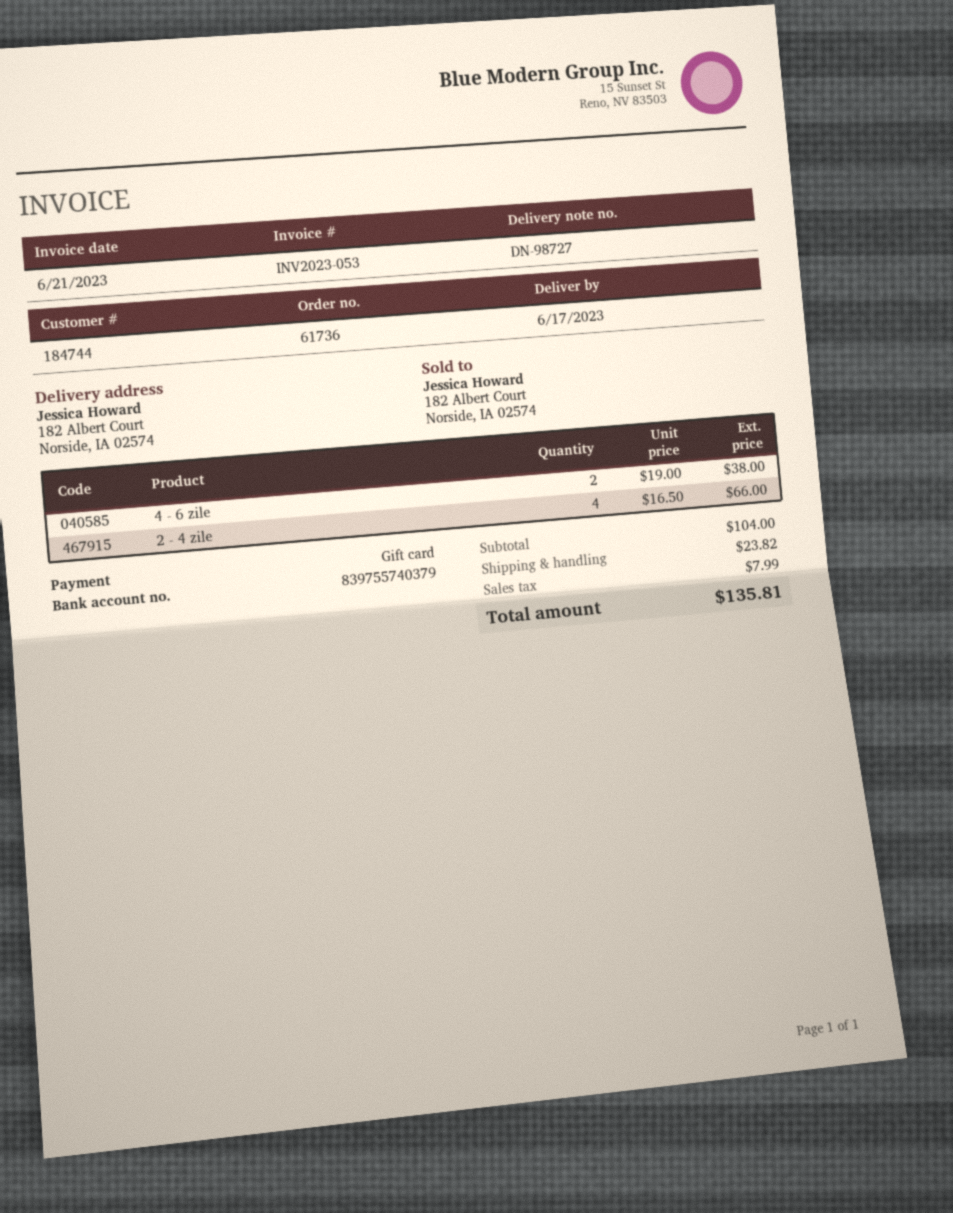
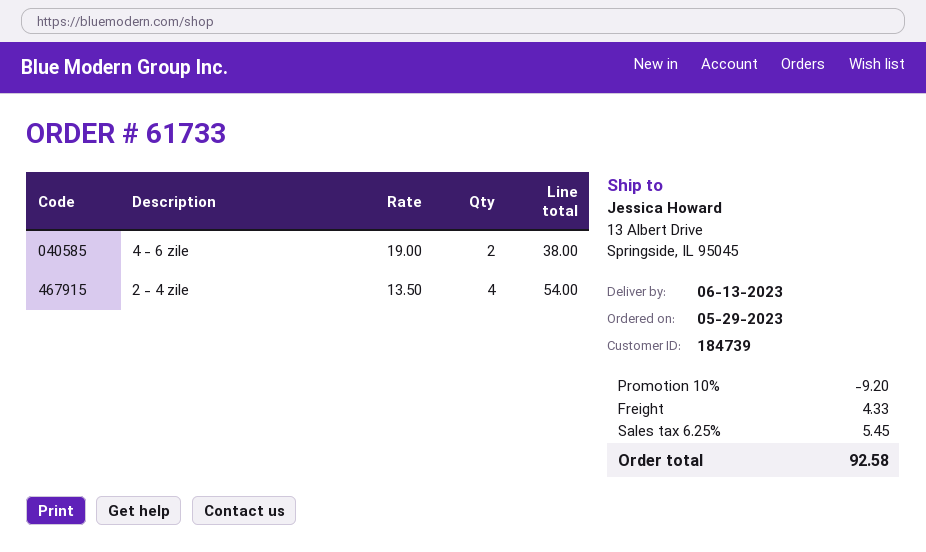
order number: 61736 -> 61733
delivery date: 2023-06-17 -> 2023-06-13
customer number: 184744 -> 184739
ship to: 182 Albert Court, Norside, IA 02574 -> 13 Albert Drive, Springside, IL 95045
2 - 4 zile: 4 x 16.50 = 66.00 -> 4 x 13.50 = 54.00
discount: none -> 10% = 9.20
shipping: 23.82 -> 4.33
tax: 7.99 -> 5.45
total: 135.81 -> 92.58

